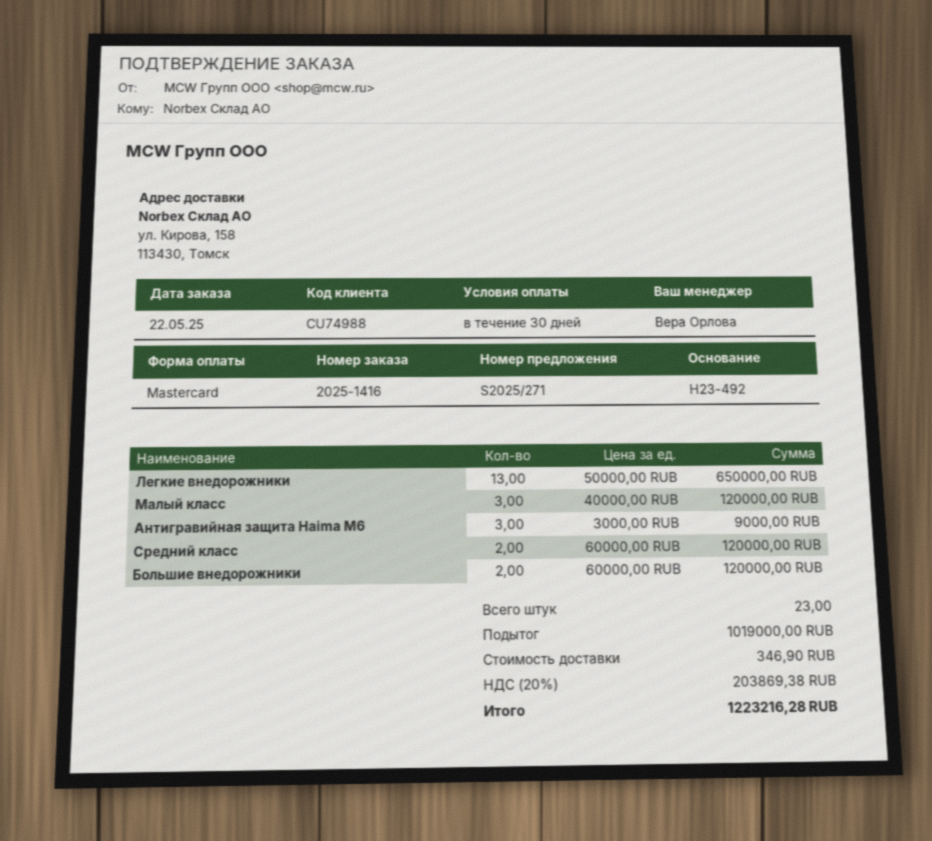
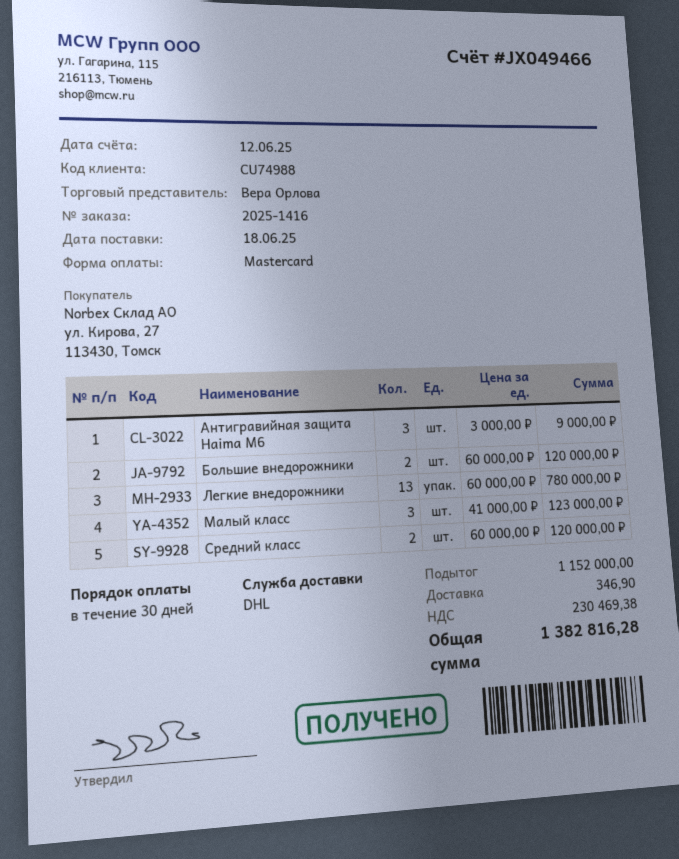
Легкие внедорожники: 13 x 50000.00 = 650000.00 -> 13 x 60000.00 = 780000.00
Малый класс: 3 x 40000.00 = 120000.00 -> 3 x 41000.00 = 123000.00
subtotal: 1019000.00 -> 1152000.00
tax: 203869.38 -> 230469.38
total: 1223216.28 -> 1382816.28

